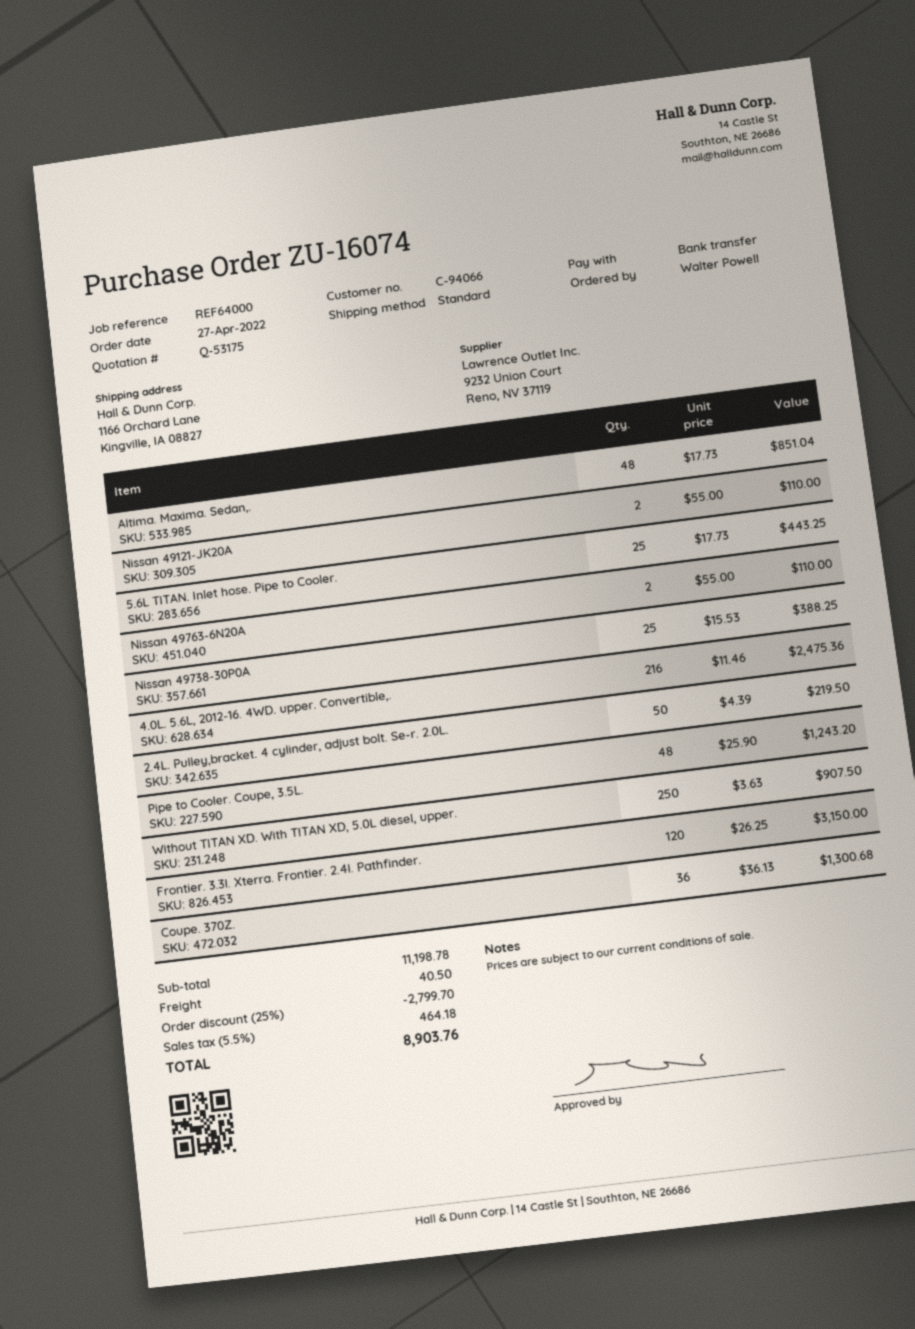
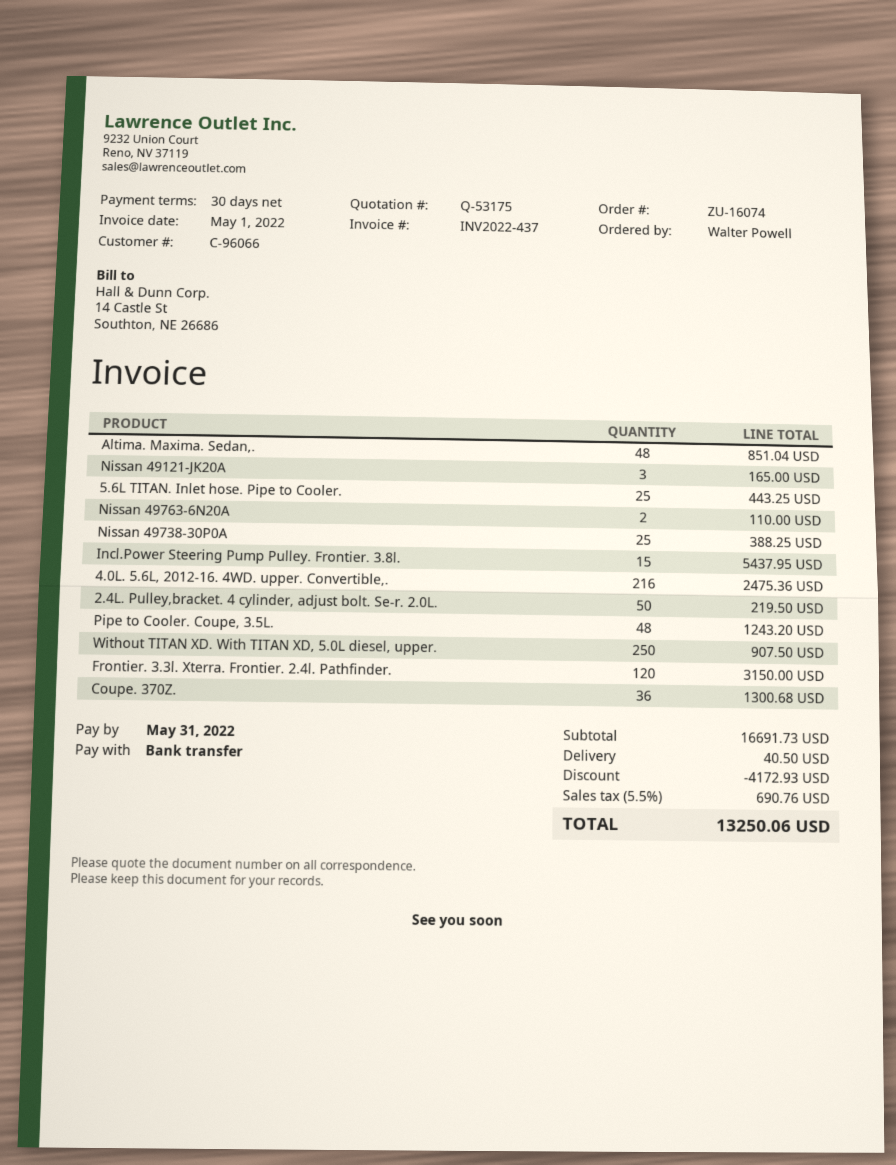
customer number: C-94066 -> C-96066
Nissan 49121-JK20A: 2 for 110.00 -> 3 for 165.00
Incl.Power Steering Pump Pulley. Frontier. 3.8l.: none -> 15 for 5437.95
subtotal: 11198.78 -> 16691.73
discount: 2799.70 -> 4172.93
tax: 5.5% = 464.18 -> 5.5% = 690.76
total: 8903.76 -> 13250.06

